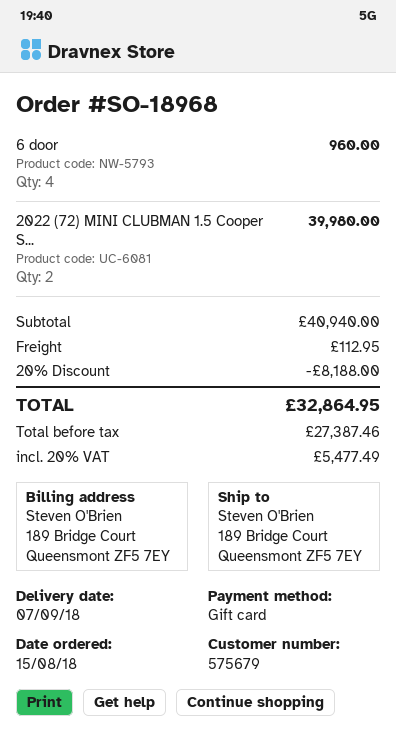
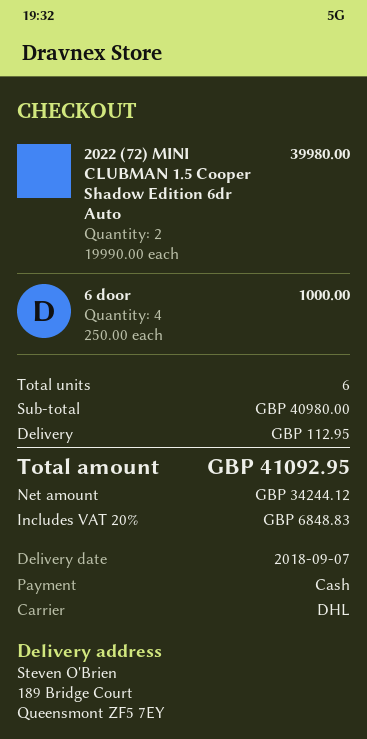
payment method: gift card -> cash
6 door: 4 for 960.00 -> 4 for 1000.00
subtotal: 40940.00 -> 40980.00
discount: 20% = 8188.00 -> none
net: 27387.46 -> 34244.12
tax: 20% = 5477.49 -> 20% = 6848.83
total: 32864.95 -> 41092.95

